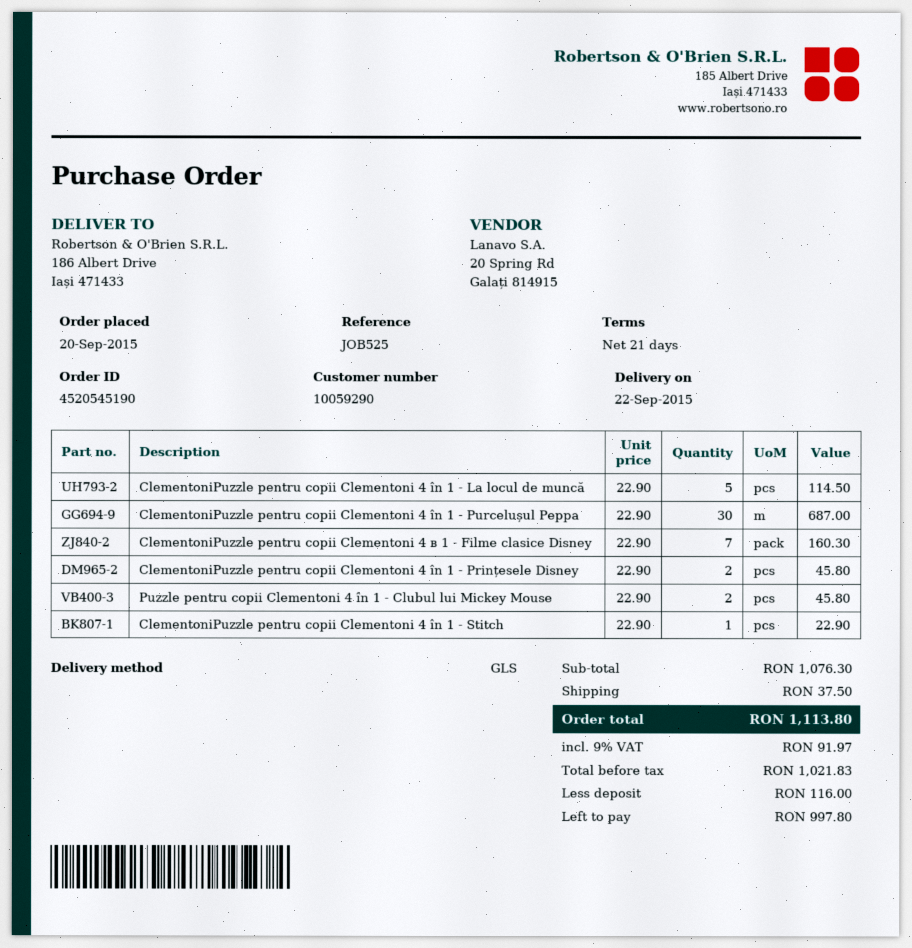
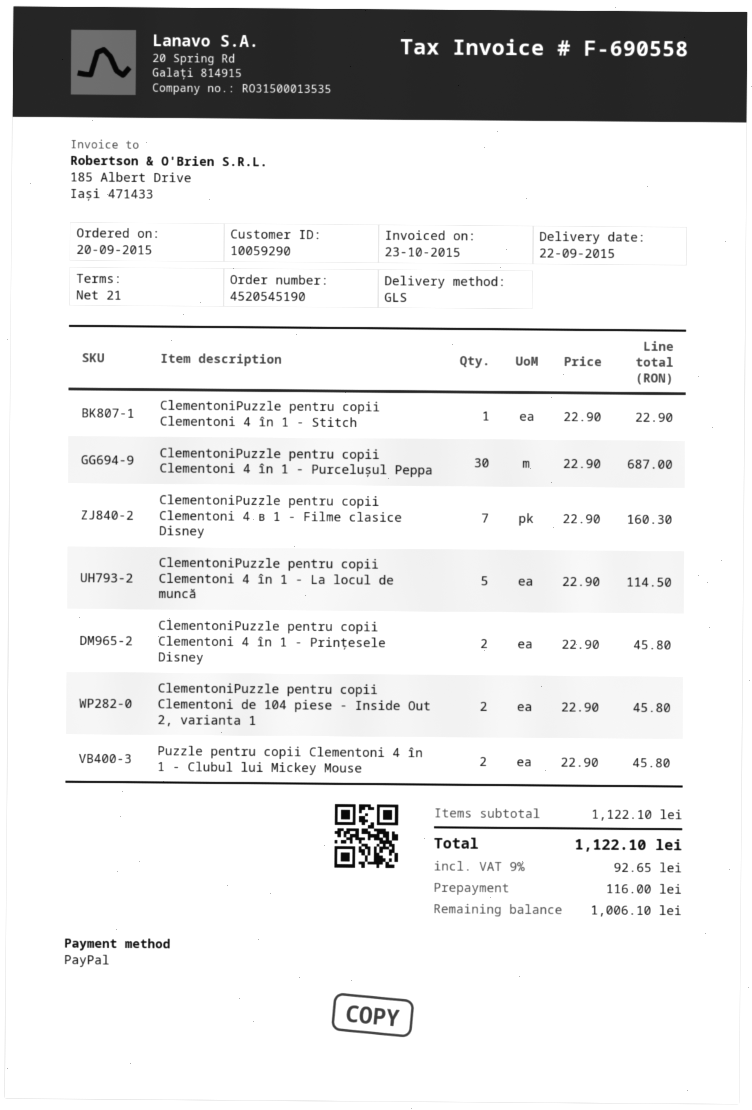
ClementoniPuzzle pentru copii Clementoni de 104 piese - Inside Out 2, varianta 1: none -> 2 x 22.90 = 45.80
subtotal: 1076.30 -> 1122.10
shipping: 37.50 -> none
tax: 9% = 91.97 -> 9% = 92.65
total: 1113.80 -> 1122.10
balance: 997.80 -> 1006.10

